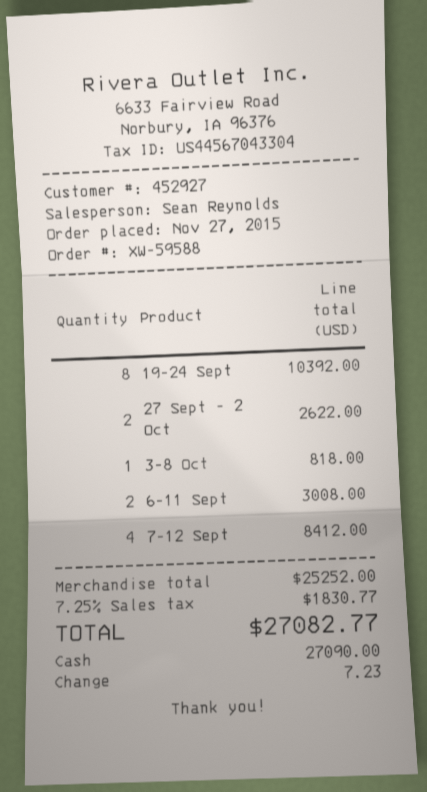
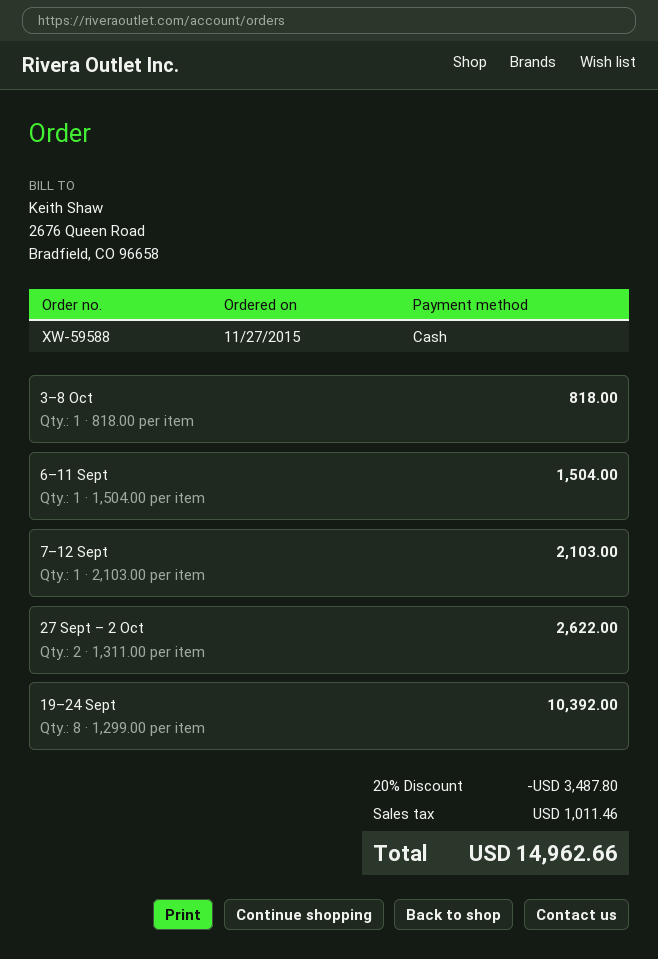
6–11 Sept: 2 for 3008.00 -> 1 for 1504.00
7–12 Sept: 4 for 8412.00 -> 1 for 2103.00
discount: none -> 20% = 3487.80
tax: 1830.77 -> 1011.46
total: 27082.77 -> 14962.66

